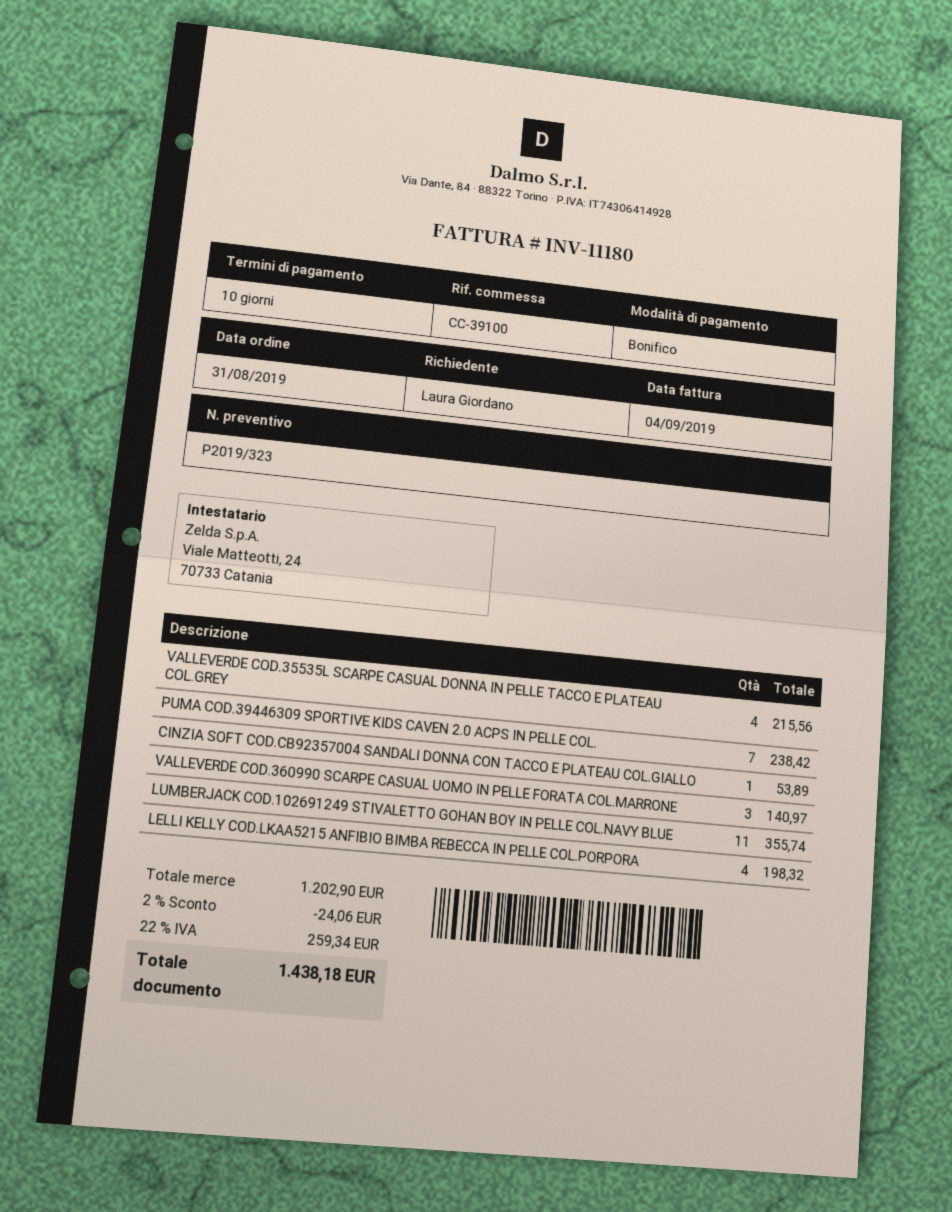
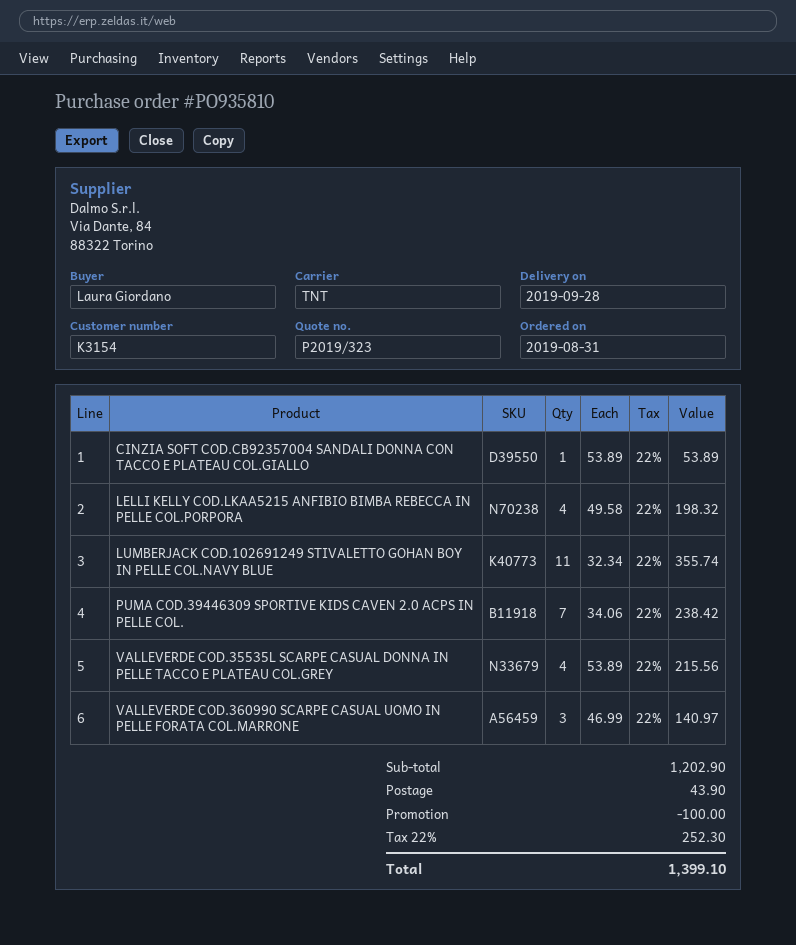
discount: 24.06 -> 100.00
shipping: none -> 43.90
tax: 22% = 259.34 -> 22% = 252.30
total: 1438.18 -> 1399.10

